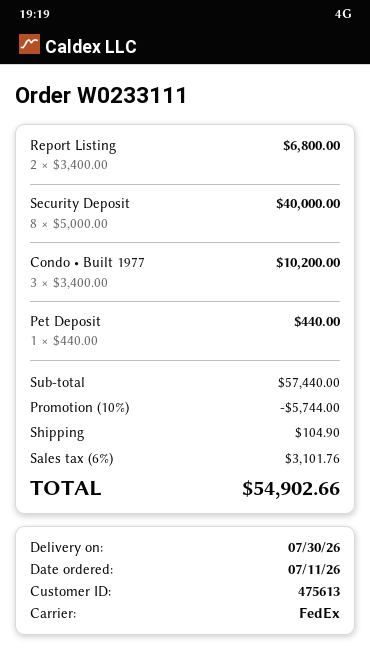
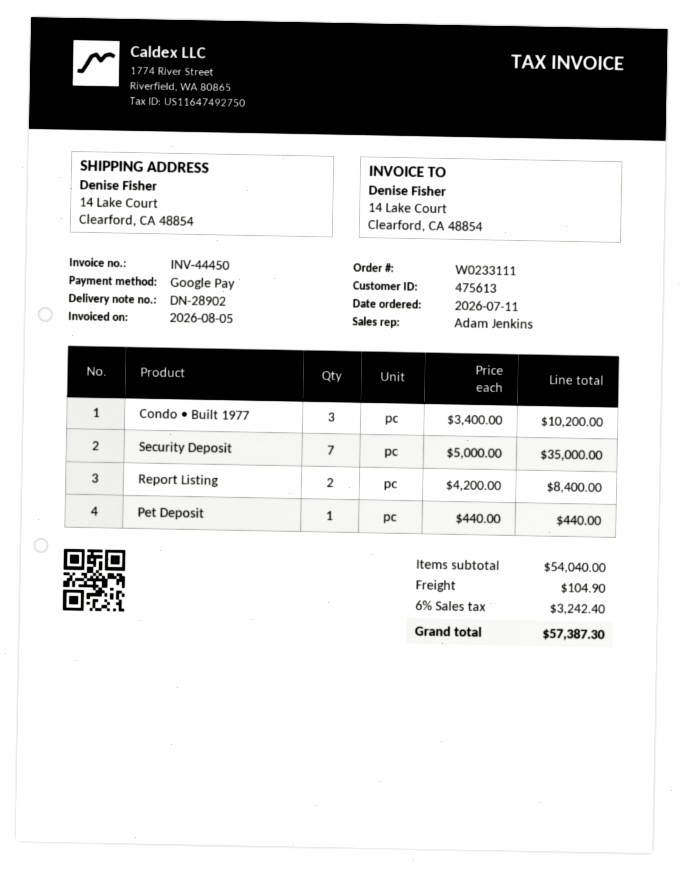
Report Listing: 2 x 3400.00 = 6800.00 -> 2 x 4200.00 = 8400.00
Security Deposit: 8 x 5000.00 = 40000.00 -> 7 x 5000.00 = 35000.00
subtotal: 57440.00 -> 54040.00
discount: 10% = 5744.00 -> none
tax: 6% = 3101.76 -> 6% = 3242.40
total: 54902.66 -> 57387.30

